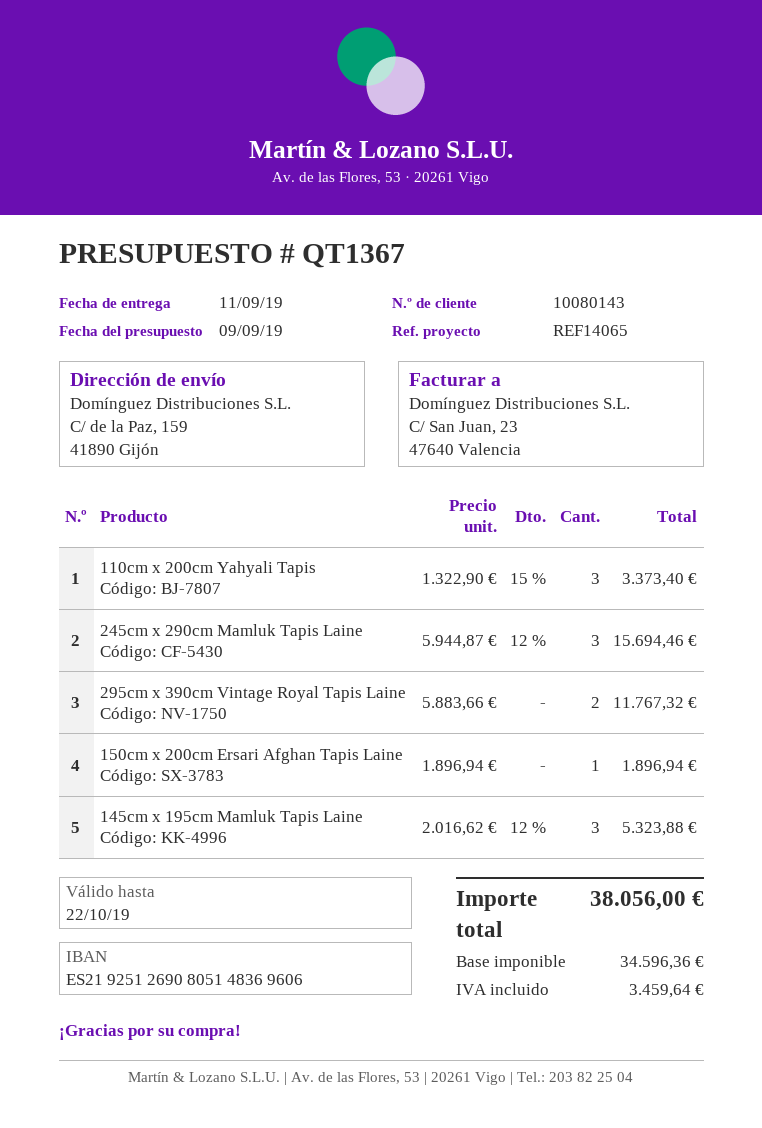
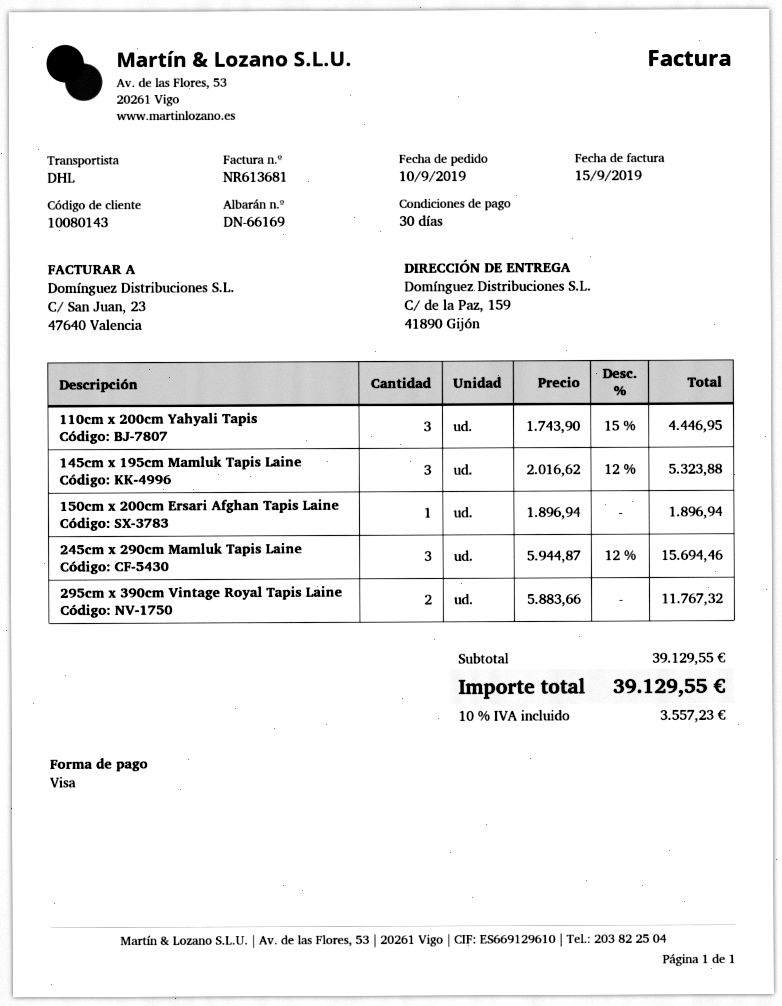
110cm x 200cm Yahyali Tapis: 3 x 1322.90 - 15% = 3373.40 -> 3 x 1743.90 - 15% = 4446.95
tax: 3459.64 -> 3557.23
total: 38056.00 -> 39129.55

